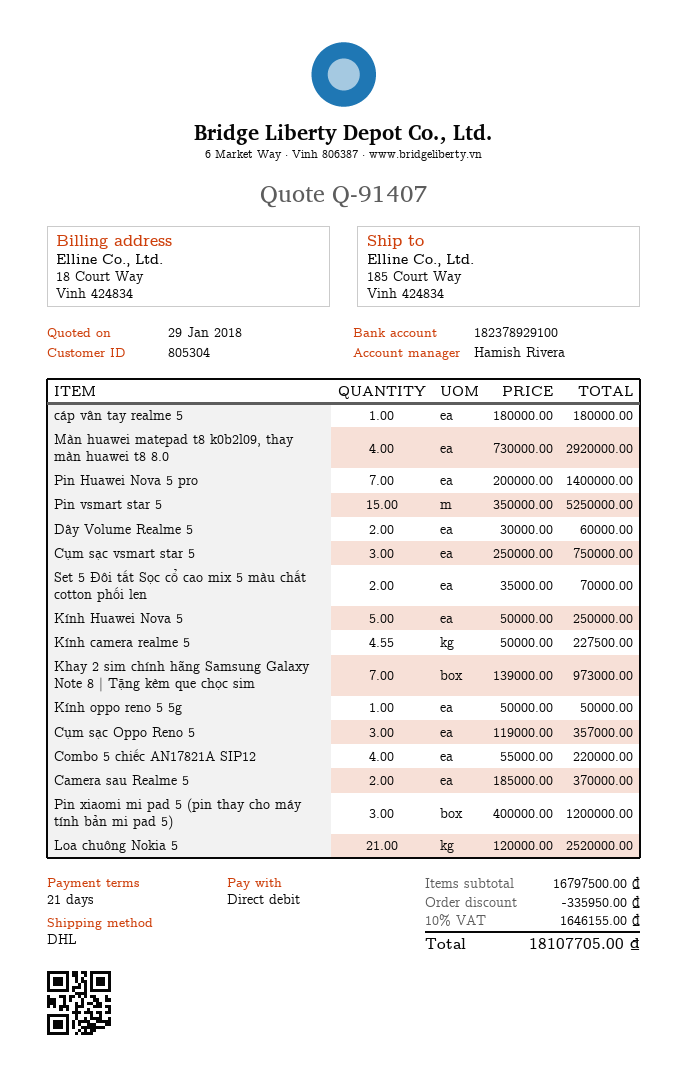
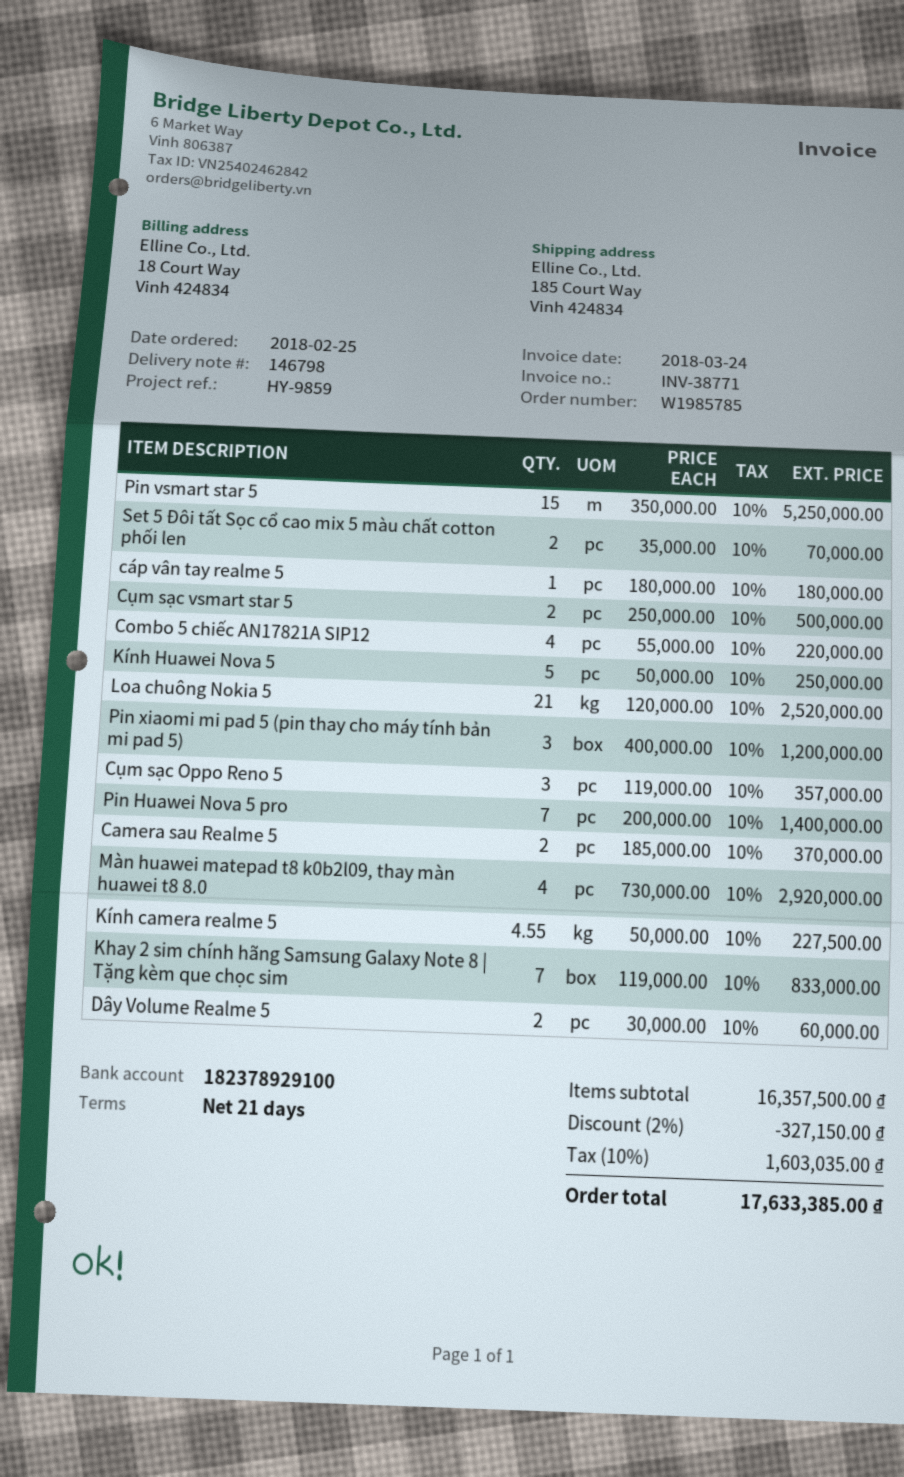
Cụm sạc vsmart star 5: 3 x 250000.00 = 750000.00 -> 2 x 250000.00 = 500000.00
Khay 2 sim chính hãng Samsung Galaxy Note 8 | Tặng kèm que chọc sim: 7 x 139000.00 = 973000.00 -> 7 x 119000.00 = 833000.00
Kính oppo reno 5 5g: 1 x 50000.00 = 50000.00 -> none
subtotal: 16797500.00 -> 16357500.00
discount: 335950.00 -> 327150.00
tax: 10% = 1646155.00 -> 10% = 1603035.00
total: 18107705.00 -> 17633385.00

